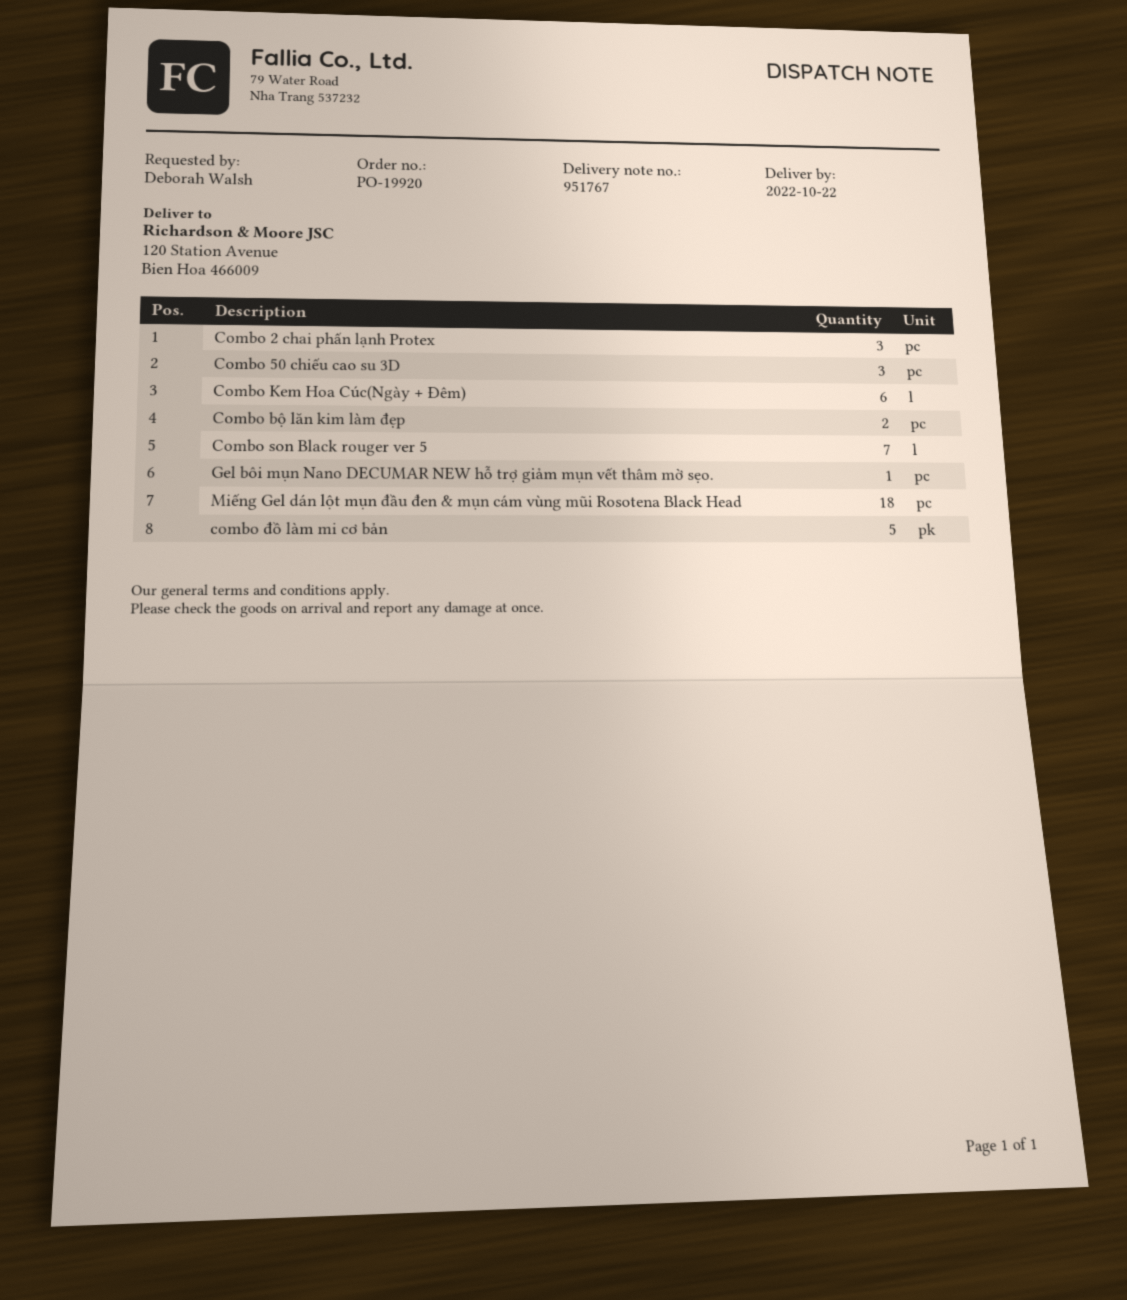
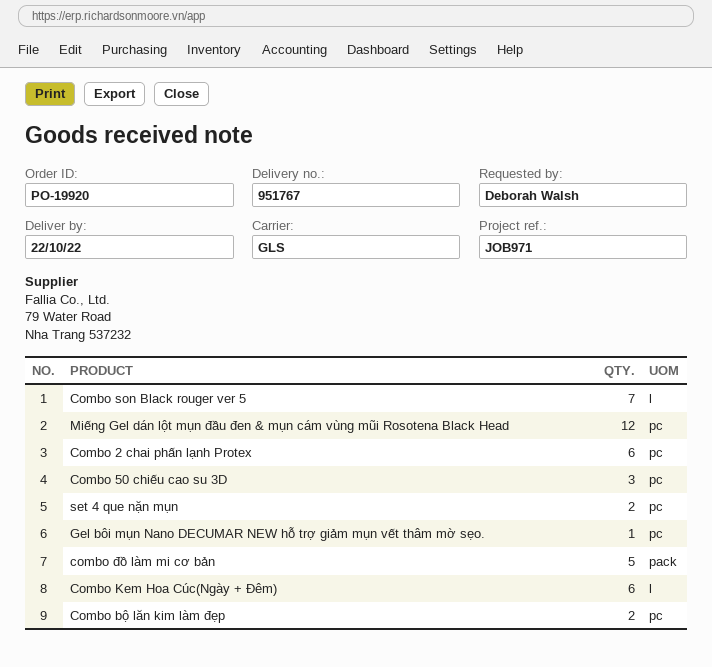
Combo 2 chai phấn lạnh Protex: 3 -> 6
Miếng Gel dán lột mụn đầu đen & mụn cám vùng mũi Rosotena Black Head: 18 -> 12
set 4 que nặn mụn: none -> 2

